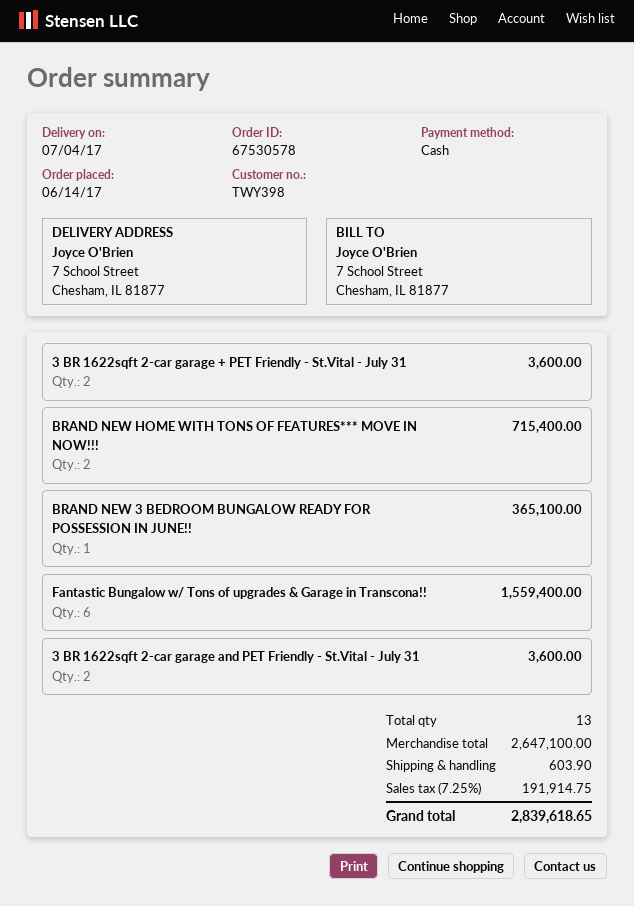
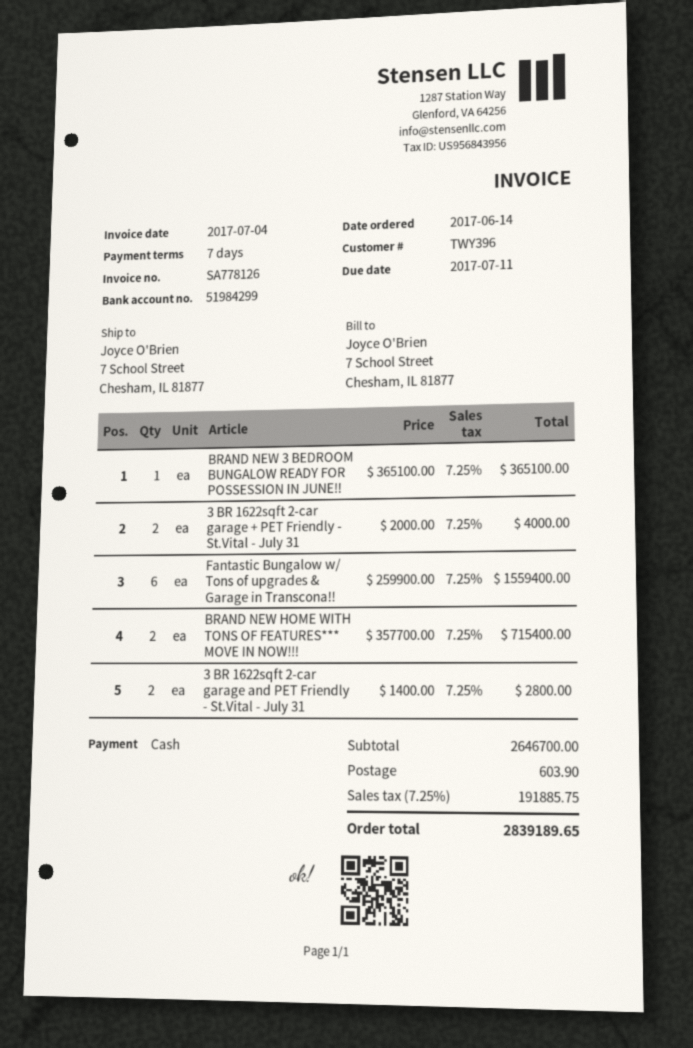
customer number: TWY398 -> TWY396
3 BR 1622sqft 2-car garage + PET Friendly - St.Vital - July 31: 2 for 3600.00 -> 2 for 4000.00
3 BR 1622sqft 2-car garage and PET Friendly - St.Vital - July 31: 2 for 3600.00 -> 2 for 2800.00
subtotal: 2647100.00 -> 2646700.00
tax: 7.25% = 191914.75 -> 7.25% = 191885.75
total: 2839618.65 -> 2839189.65

